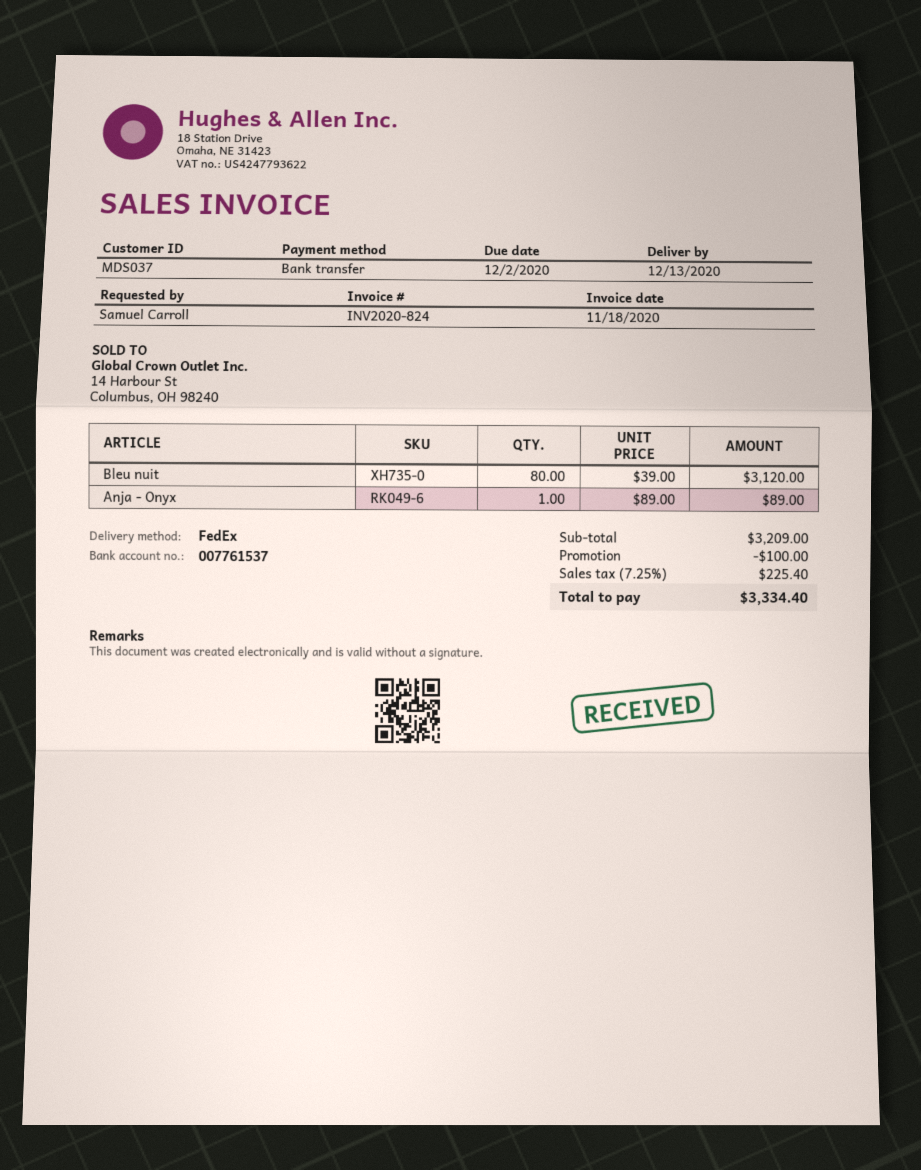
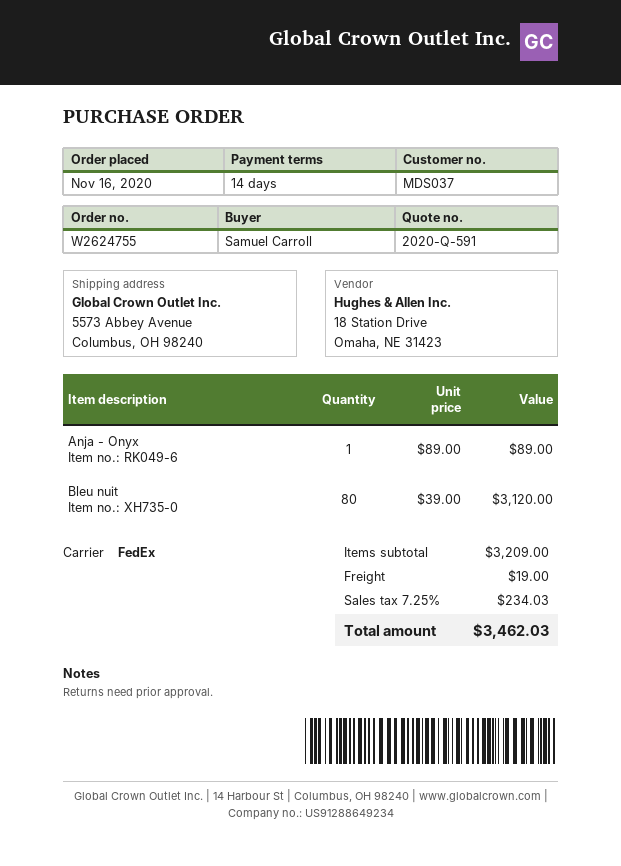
discount: 100.00 -> none
shipping: none -> 19.00
tax: 7.25% = 225.40 -> 7.25% = 234.03
total: 3334.40 -> 3462.03

